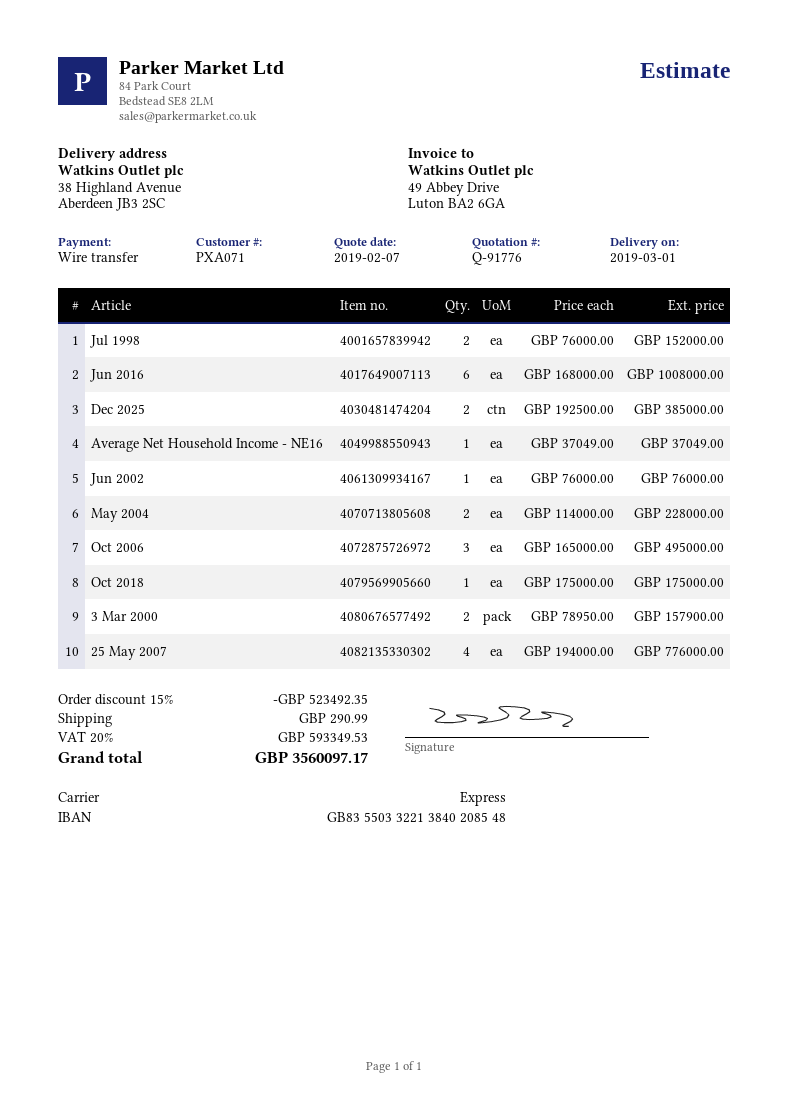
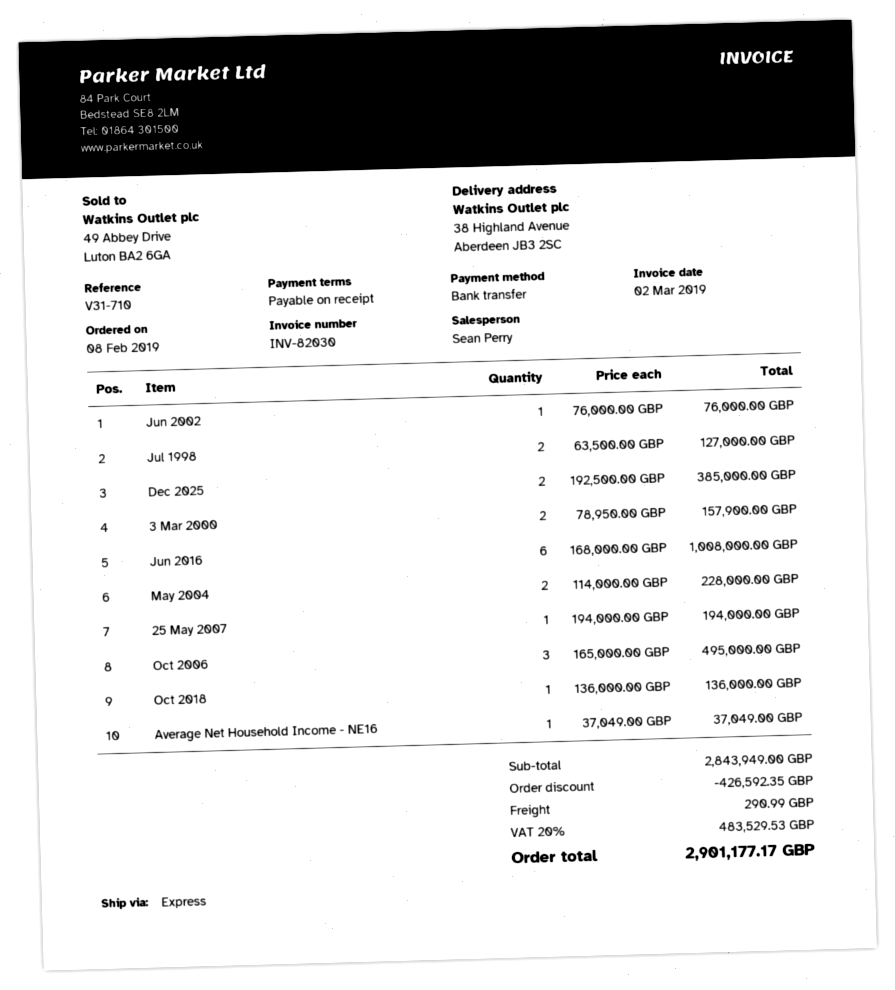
Jul 1998: 2 x 76000.00 = 152000.00 -> 2 x 63500.00 = 127000.00
Oct 2018: 1 x 175000.00 = 175000.00 -> 1 x 136000.00 = 136000.00
25 May 2007: 4 x 194000.00 = 776000.00 -> 1 x 194000.00 = 194000.00
discount: 523492.35 -> 426592.35
tax: 20% = 593349.53 -> 20% = 483529.53
total: 3560097.17 -> 2901177.17

